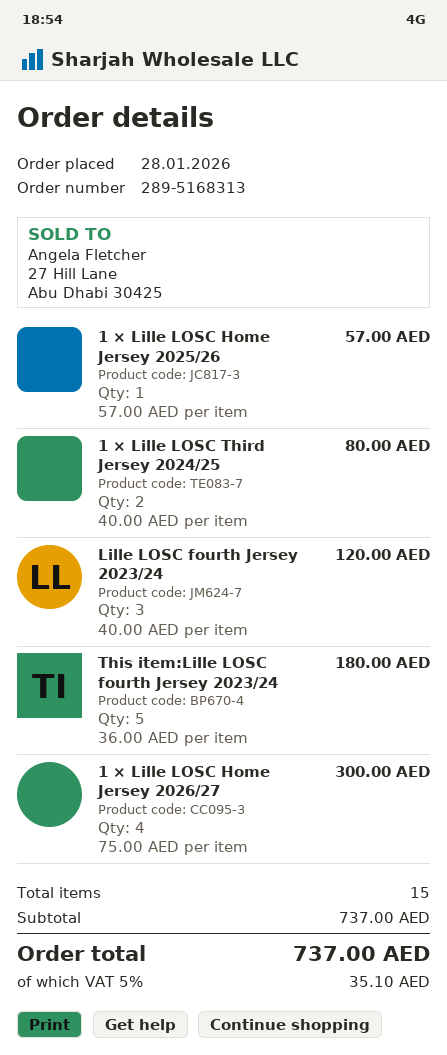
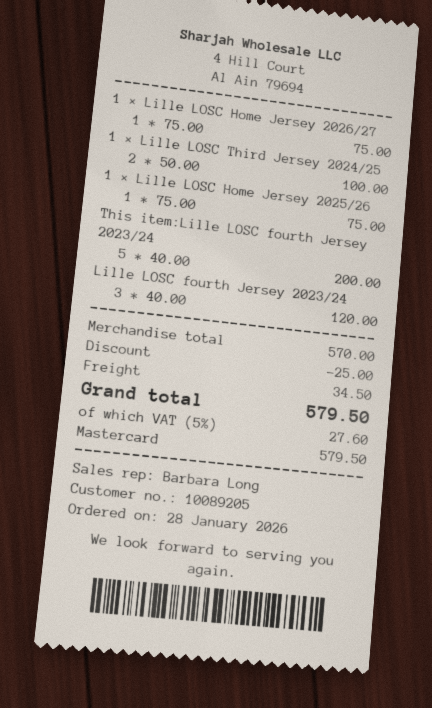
1 × Lille LOSC Home Jersey 2025/26: 1 x 57.00 = 57.00 -> 1 x 75.00 = 75.00
1 × Lille LOSC Third Jersey 2024/25: 2 x 40.00 = 80.00 -> 2 x 50.00 = 100.00
This item:Lille LOSC fourth Jersey 2023/24: 5 x 36.00 = 180.00 -> 5 x 40.00 = 200.00
1 × Lille LOSC Home Jersey 2026/27: 4 x 75.00 = 300.00 -> 1 x 75.00 = 75.00
subtotal: 737.00 -> 570.00
discount: none -> 25.00
shipping: none -> 34.50
tax: 5% = 35.10 -> 5% = 27.60
total: 737.00 -> 579.50

